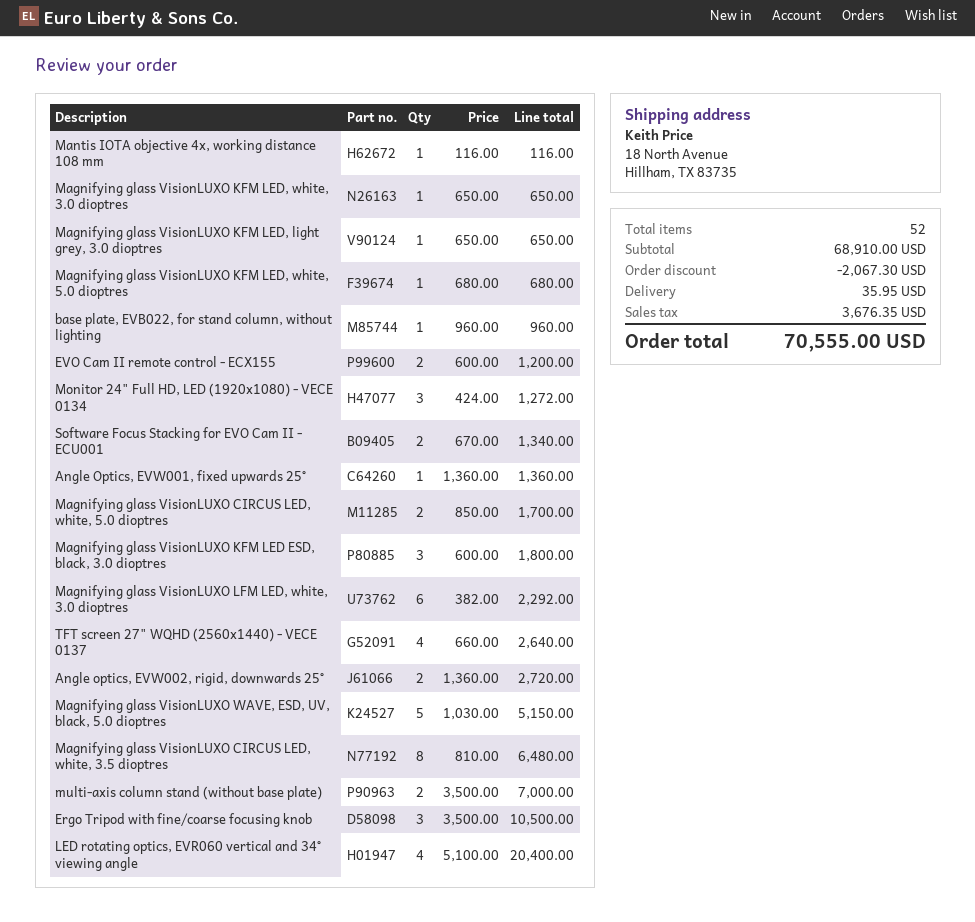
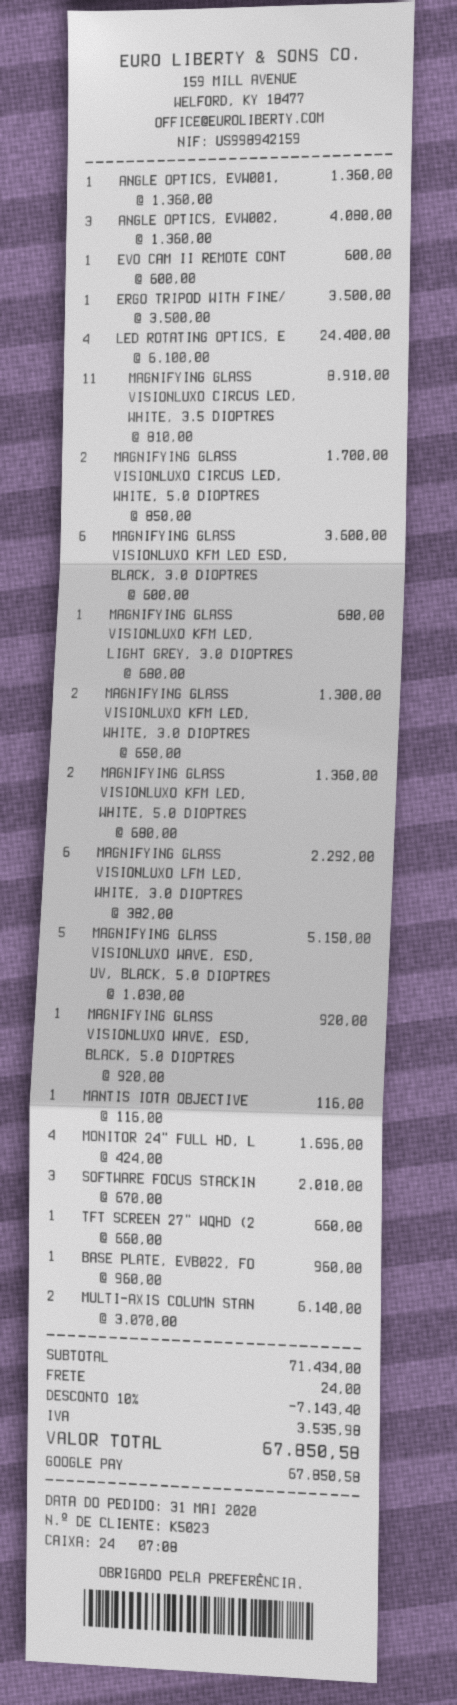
Magnifying glass VisionLUXO KFM LED, white, 3.0 dioptres: 1 x 650.00 = 650.00 -> 2 x 650.00 = 1300.00
Magnifying glass VisionLUXO KFM LED, light grey, 3.0 dioptres: 1 x 650.00 = 650.00 -> 1 x 680.00 = 680.00
Magnifying glass VisionLUXO KFM LED, white, 5.0 dioptres: 1 x 680.00 = 680.00 -> 2 x 680.00 = 1360.00
EVO Cam II remote control - ECX155: 2 x 600.00 = 1200.00 -> 1 x 600.00 = 600.00
Monitor 24" Full HD, LED (1920x1080) - VECE 0134: 3 x 424.00 = 1272.00 -> 4 x 424.00 = 1696.00
Software Focus Stacking for EVO Cam II - ECU001: 2 x 670.00 = 1340.00 -> 3 x 670.00 = 2010.00
Magnifying glass VisionLUXO KFM LED ESD, black, 3.0 dioptres: 3 x 600.00 = 1800.00 -> 6 x 600.00 = 3600.00
TFT screen 27" WQHD (2560x1440) - VECE 0137: 4 x 660.00 = 2640.00 -> 1 x 660.00 = 660.00
Angle optics, EVW002, rigid, downwards 25°: 2 x 1360.00 = 2720.00 -> 3 x 1360.00 = 4080.00
Magnifying glass VisionLUXO CIRCUS LED, white, 3.5 dioptres: 8 x 810.00 = 6480.00 -> 11 x 810.00 = 8910.00
multi-axis column stand (without base plate): 2 x 3500.00 = 7000.00 -> 2 x 3070.00 = 6140.00
Ergo Tripod with fine/coarse focusing knob: 3 x 3500.00 = 10500.00 -> 1 x 3500.00 = 3500.00
LED rotating optics, EVR060 vertical and 34° viewing angle: 4 x 5100.00 = 20400.00 -> 4 x 6100.00 = 24400.00
MAGNIFYING GLASS VISIONLUXO WAVE, ESD, BLACK, 5.0 DIOPTRES: none -> 1 x 920.00 = 920.00
subtotal: 68910.00 -> 71434.00
discount: 2067.30 -> 7143.40
shipping: 35.95 -> 24.00
tax: 3676.35 -> 3535.98
total: 70555.00 -> 67850.58

